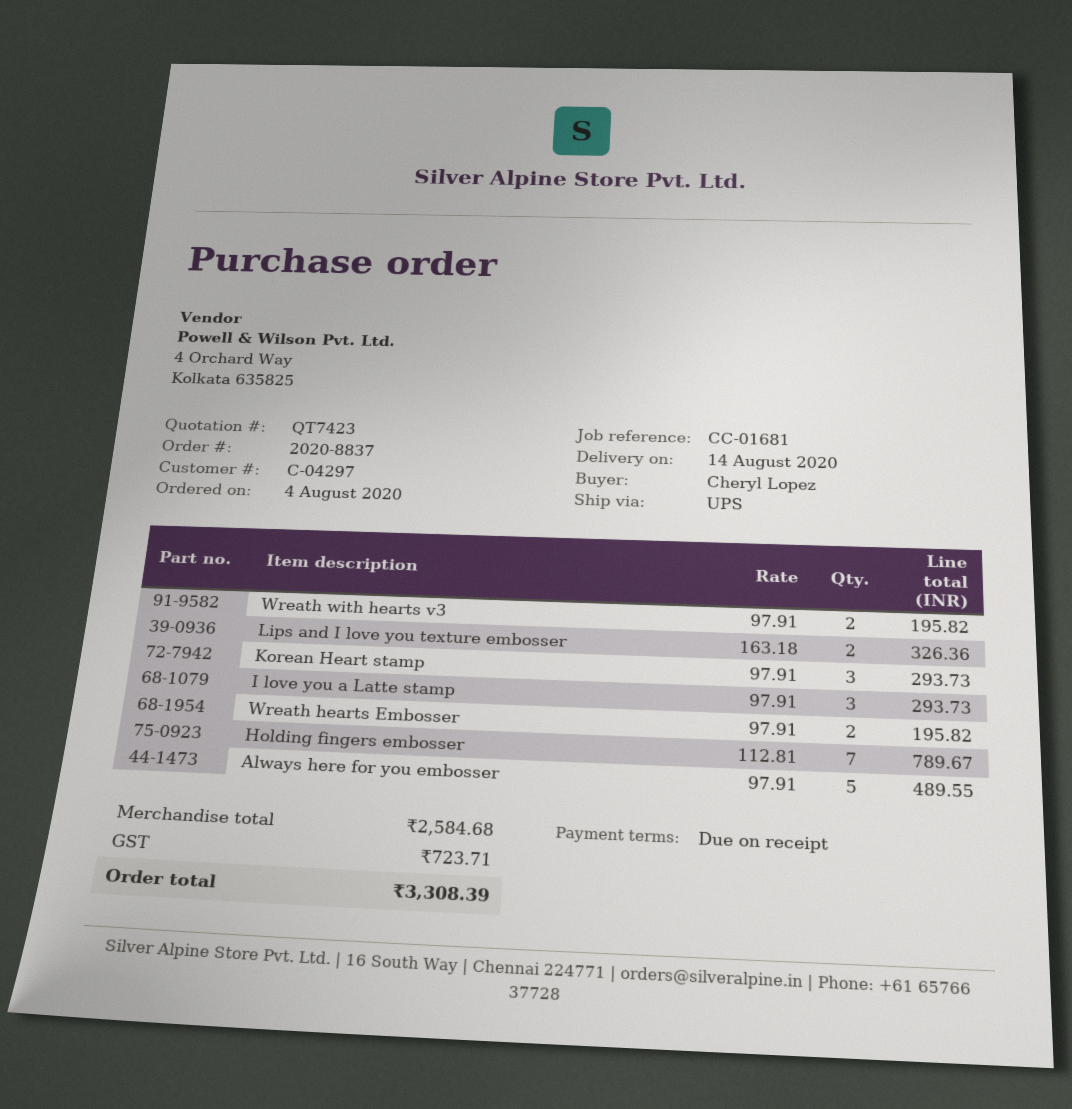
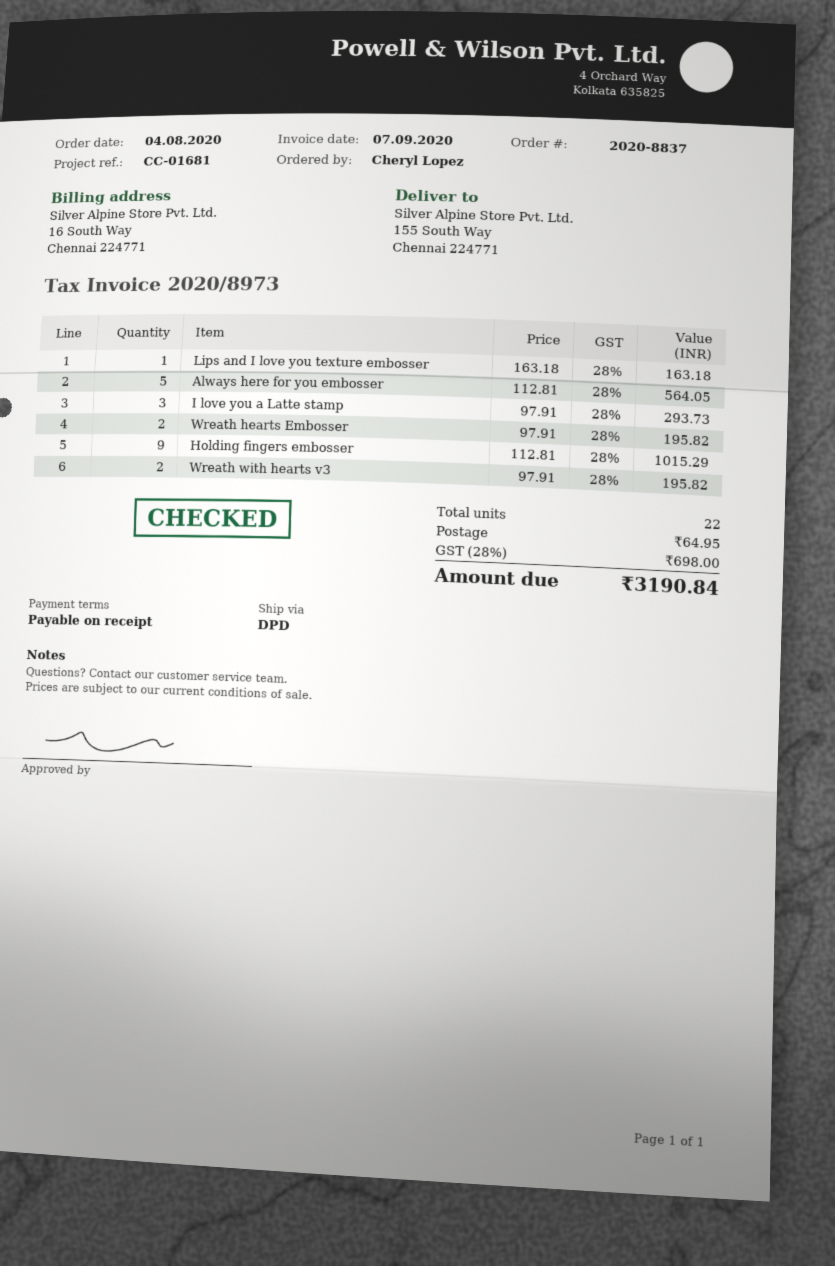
shipping method: UPS -> DPD
Lips and I love you texture embosser: 2 x 163.18 = 326.36 -> 1 x 163.18 = 163.18
Korean Heart stamp: 3 x 97.91 = 293.73 -> none
Holding fingers embosser: 7 x 112.81 = 789.67 -> 9 x 112.81 = 1015.29
Always here for you embosser: 5 x 97.91 = 489.55 -> 5 x 112.81 = 564.05
shipping: none -> 64.95
tax: 723.71 -> 698.00
total: 3308.39 -> 3190.84

